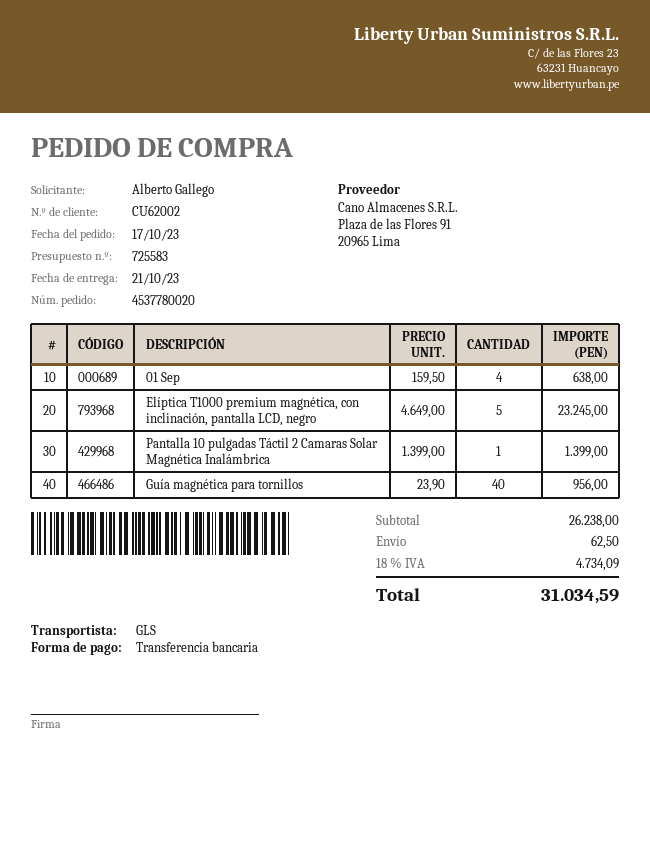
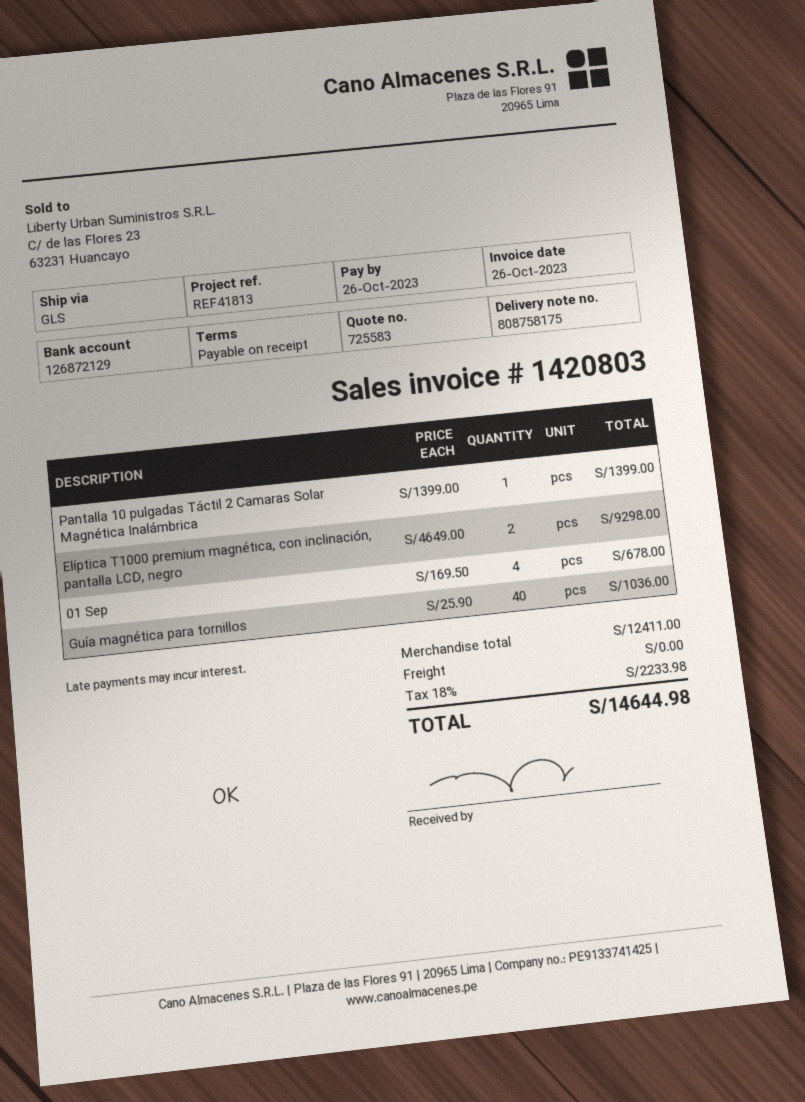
01 Sep: 4 x 159.50 = 638.00 -> 4 x 169.50 = 678.00
Elíptica T1000 premium magnética, con inclinación, pantalla LCD, negro: 5 x 4649.00 = 23245.00 -> 2 x 4649.00 = 9298.00
Guía magnética para tornillos: 40 x 23.90 = 956.00 -> 40 x 25.90 = 1036.00
subtotal: 26238.00 -> 12411.00
shipping: 62.50 -> 0.00
tax: 18% = 4734.09 -> 18% = 2233.98
total: 31034.59 -> 14644.98

